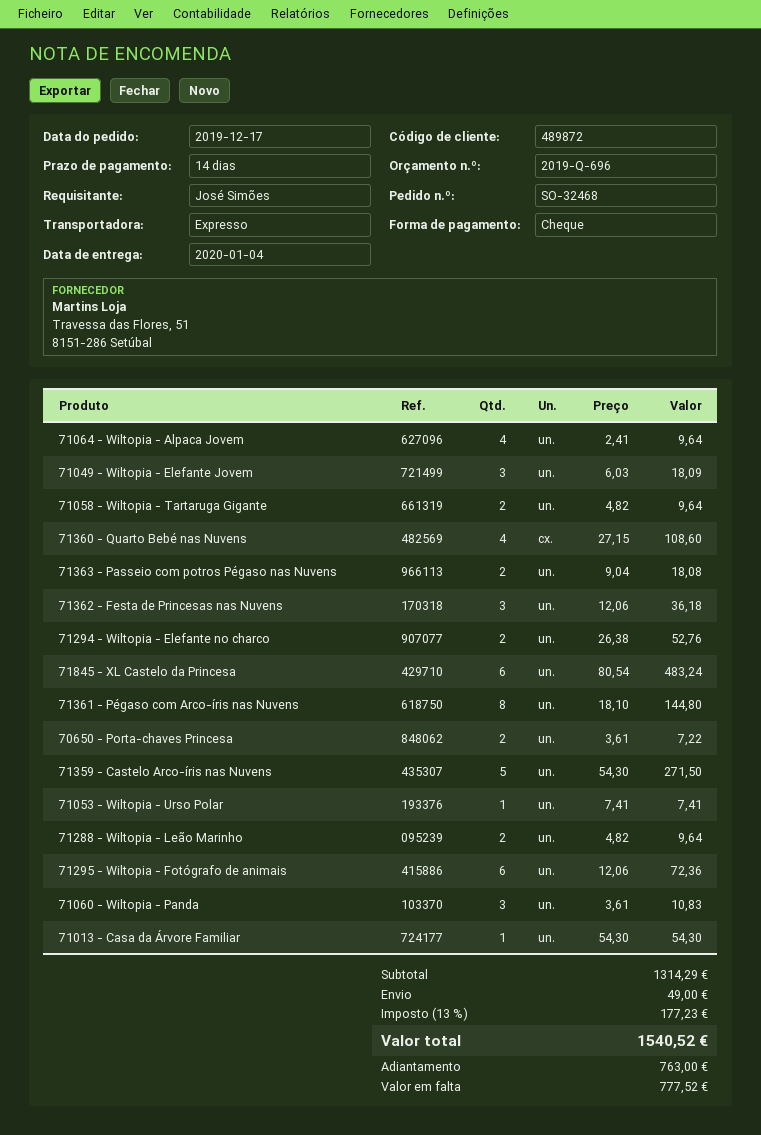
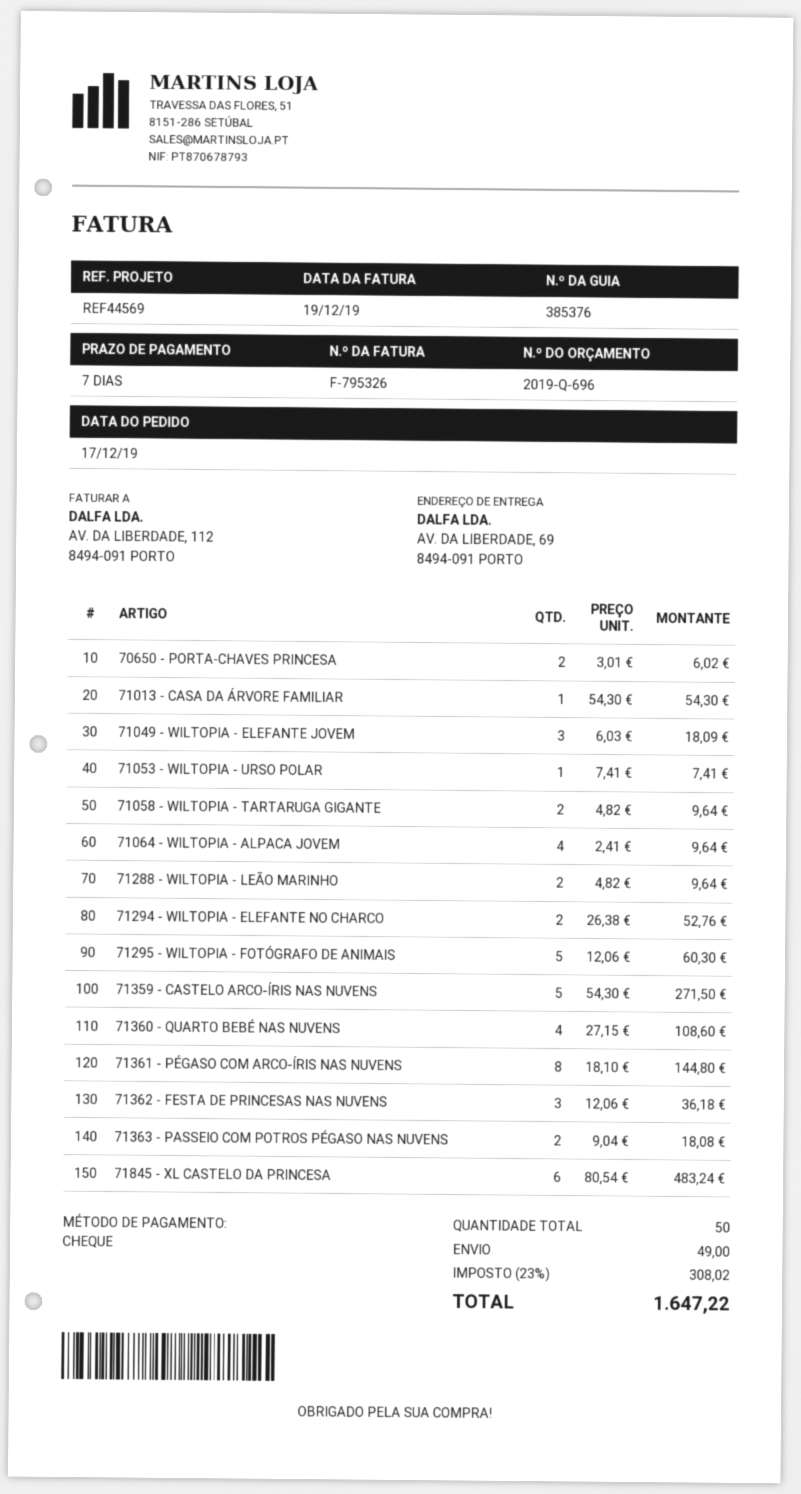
payment terms: 14 days -> 7 days
70650 - Porta-chaves Princesa: 2 x 3.61 = 7.22 -> 2 x 3.01 = 6.02
71295 - Wiltopia - Fotógrafo de animais: 6 x 12.06 = 72.36 -> 5 x 12.06 = 60.30
71060 - Wiltopia - Panda: 3 x 3.61 = 10.83 -> none
tax: 13% = 177.23 -> 23% = 308.02
total: 1540.52 -> 1647.22

